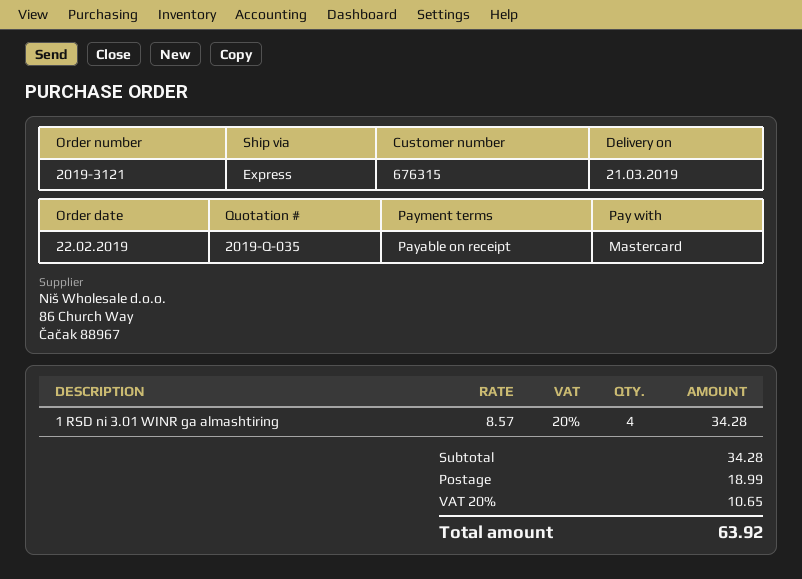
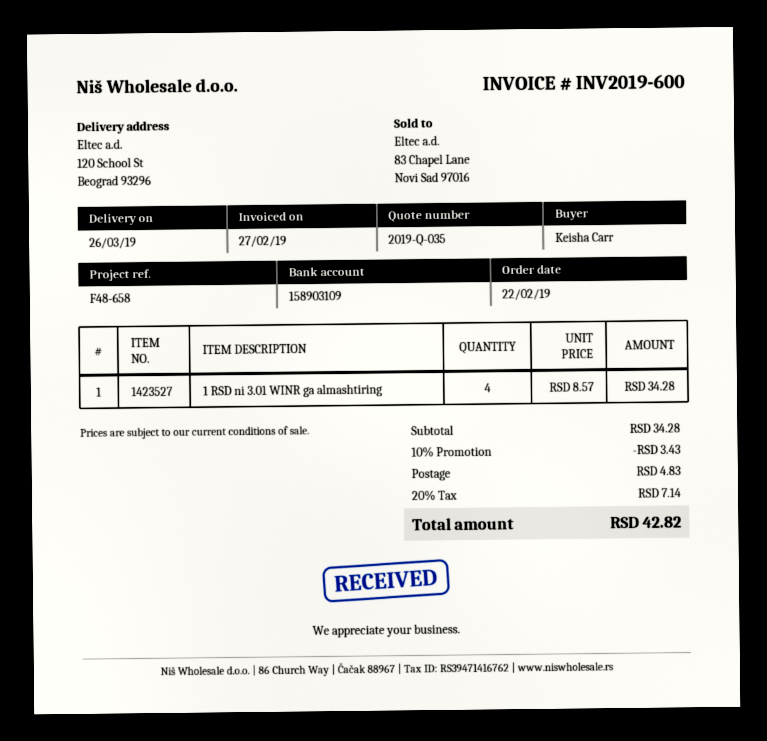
delivery date: 2019-03-21 -> 2019-03-26
discount: none -> 10% = 3.43
shipping: 18.99 -> 4.83
tax: 20% = 10.65 -> 20% = 7.14
total: 63.92 -> 42.82

